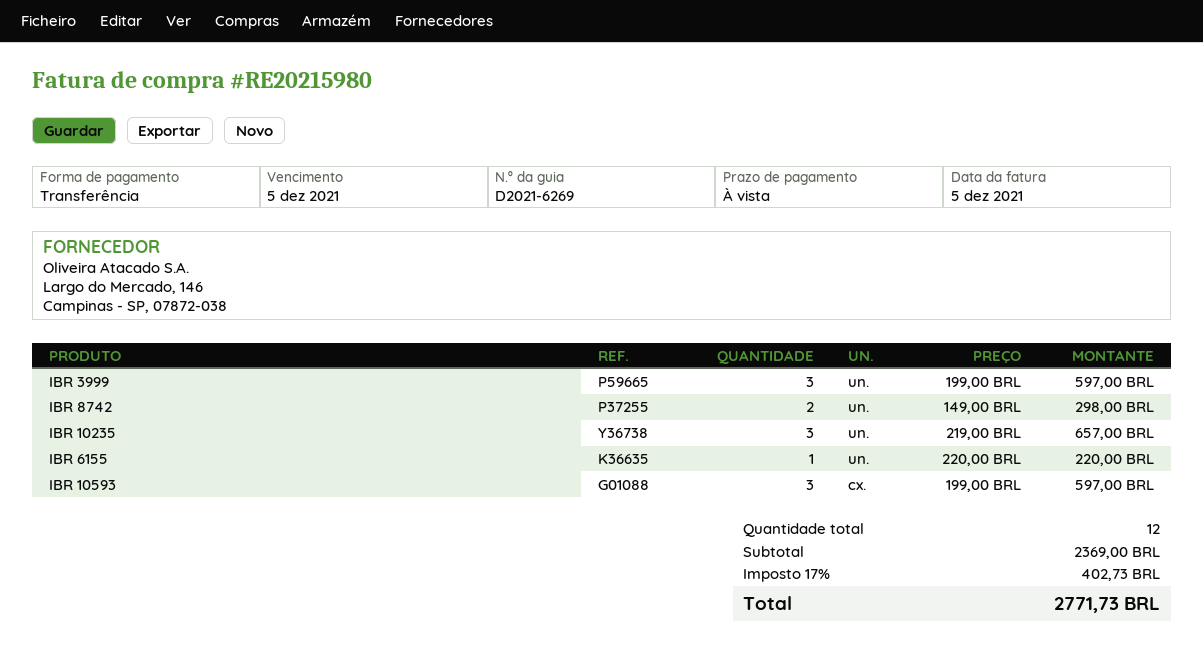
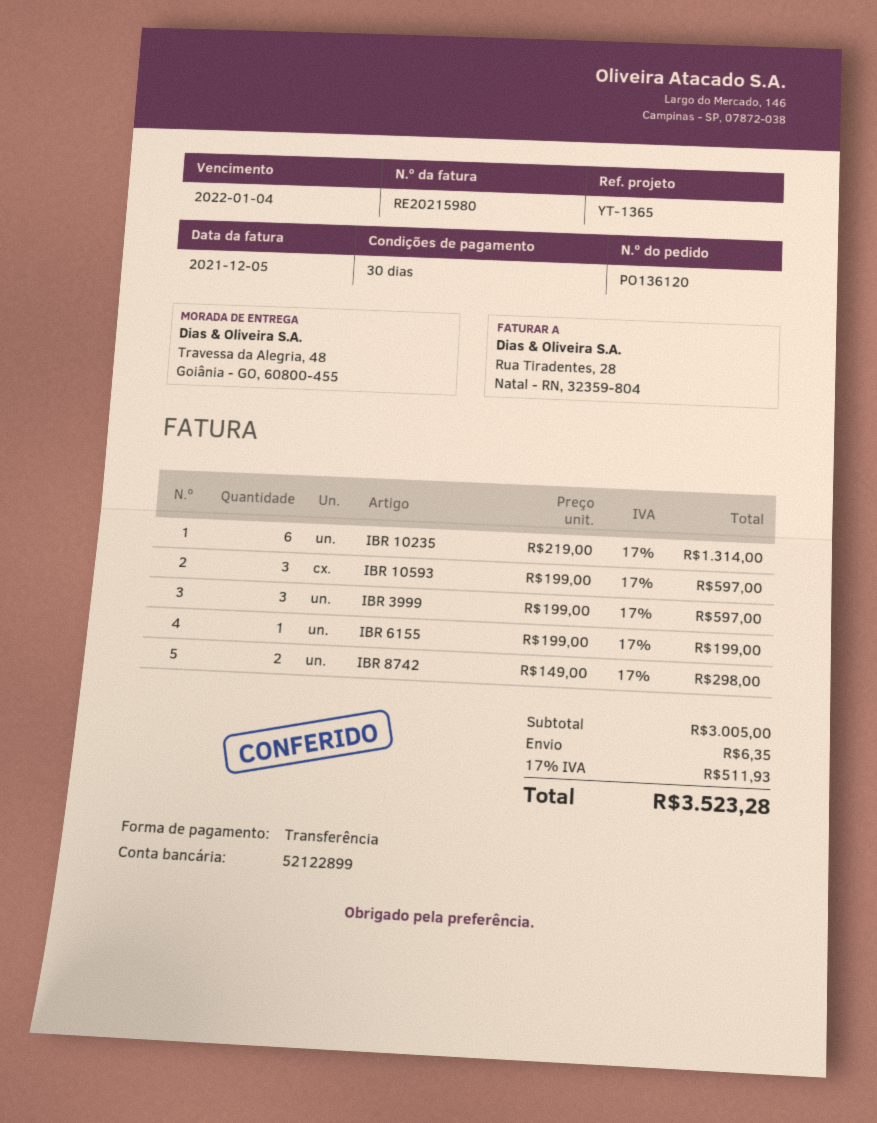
payment terms: on receipt -> 30 days
due date: 2021-12-05 -> 2022-01-04
IBR 10235: 3 x 219.00 = 657.00 -> 6 x 219.00 = 1314.00
IBR 6155: 1 x 220.00 = 220.00 -> 1 x 199.00 = 199.00
subtotal: 2369.00 -> 3005.00
shipping: none -> 6.35
tax: 17% = 402.73 -> 17% = 511.93
total: 2771.73 -> 3523.28

